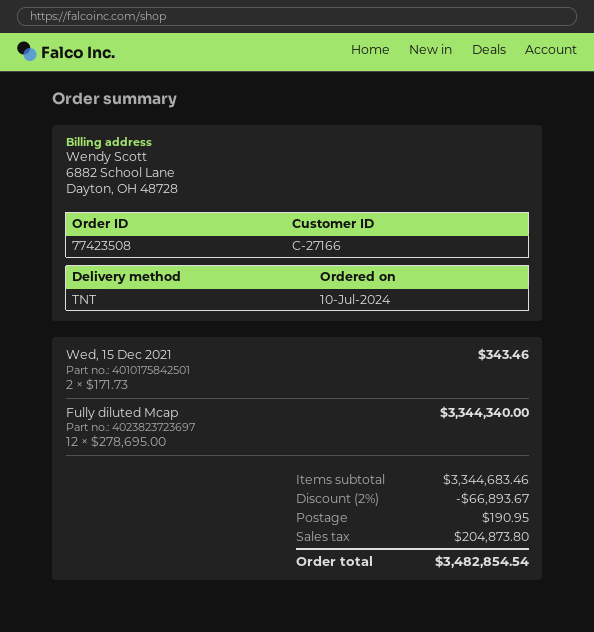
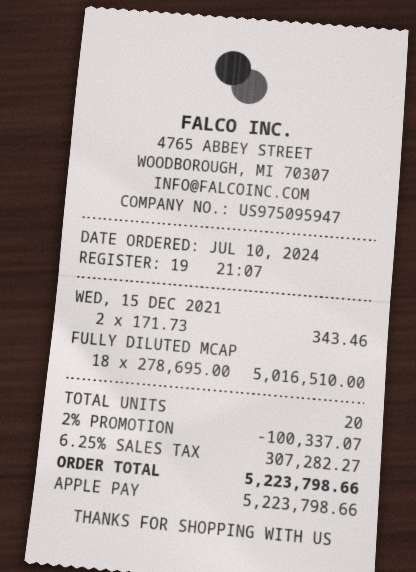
Fully diluted Mcap: 12 x 278695.00 = 3344340.00 -> 18 x 278695.00 = 5016510.00
discount: 2% = 66893.67 -> 2% = 100337.07
shipping: 190.95 -> none
tax: 204873.80 -> 307282.27
total: 3482854.54 -> 5223798.66

